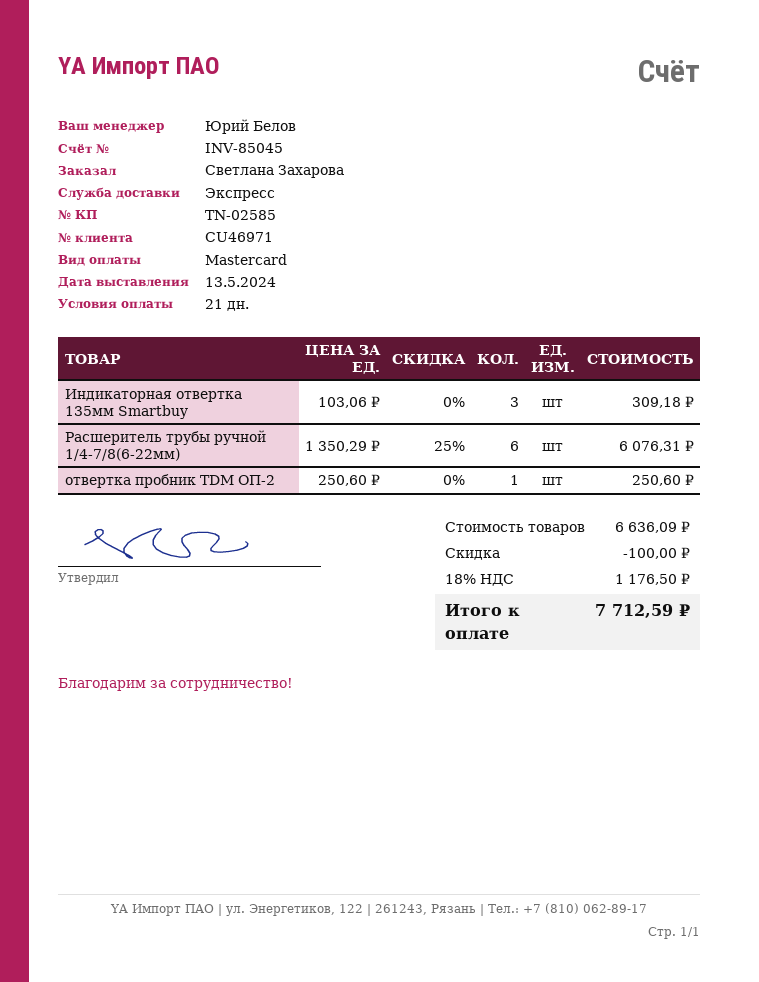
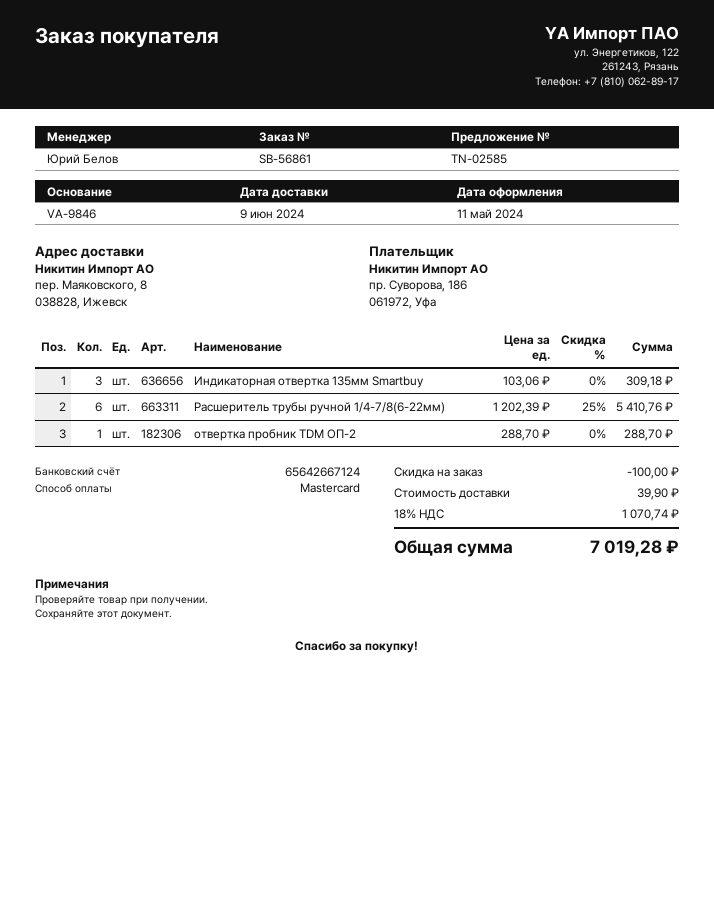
Расшеритель трубы ручной 1/4-7/8(6-22мм): 6 x 1350.29 - 25% = 6076.31 -> 6 x 1202.39 - 25% = 5410.76
отвертка пробник TDM OП-2: 1 x 250.60 = 250.60 -> 1 x 288.70 = 288.70
shipping: none -> 39.90
tax: 18% = 1176.50 -> 18% = 1070.74
total: 7712.59 -> 7019.28

